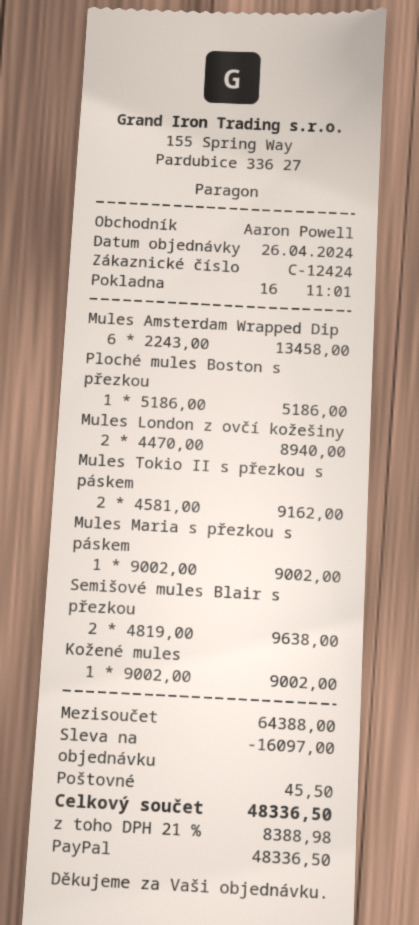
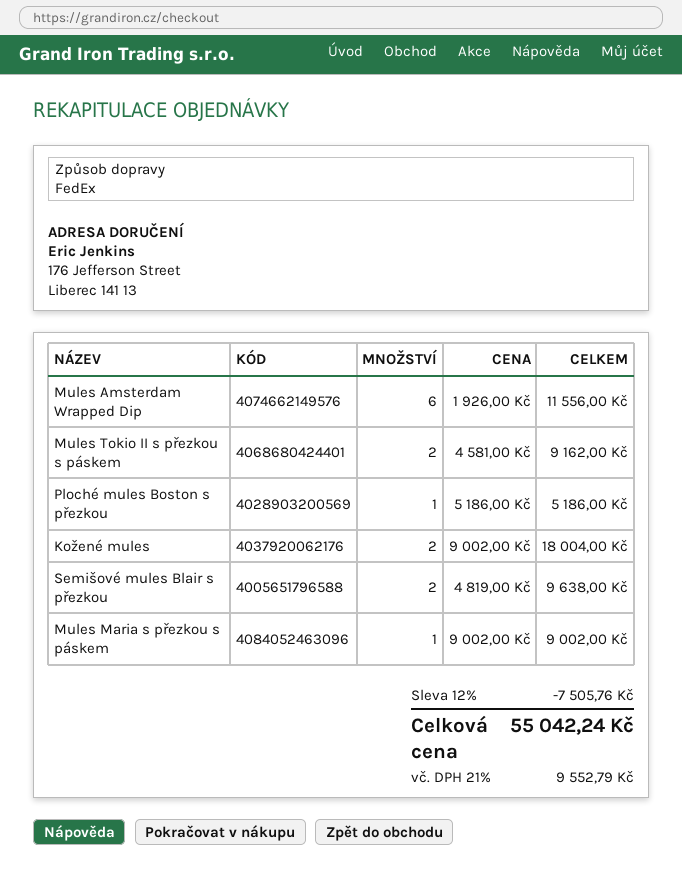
Mules Amsterdam Wrapped Dip: 6 x 2243.00 = 13458.00 -> 6 x 1926.00 = 11556.00
Mules London z ovčí kožešiny: 2 x 4470.00 = 8940.00 -> none
Kožené mules: 1 x 9002.00 = 9002.00 -> 2 x 9002.00 = 18004.00
discount: 16097.00 -> 7505.76
shipping: 45.50 -> none
tax: 21% = 8388.98 -> 21% = 9552.79
total: 48336.50 -> 55042.24

